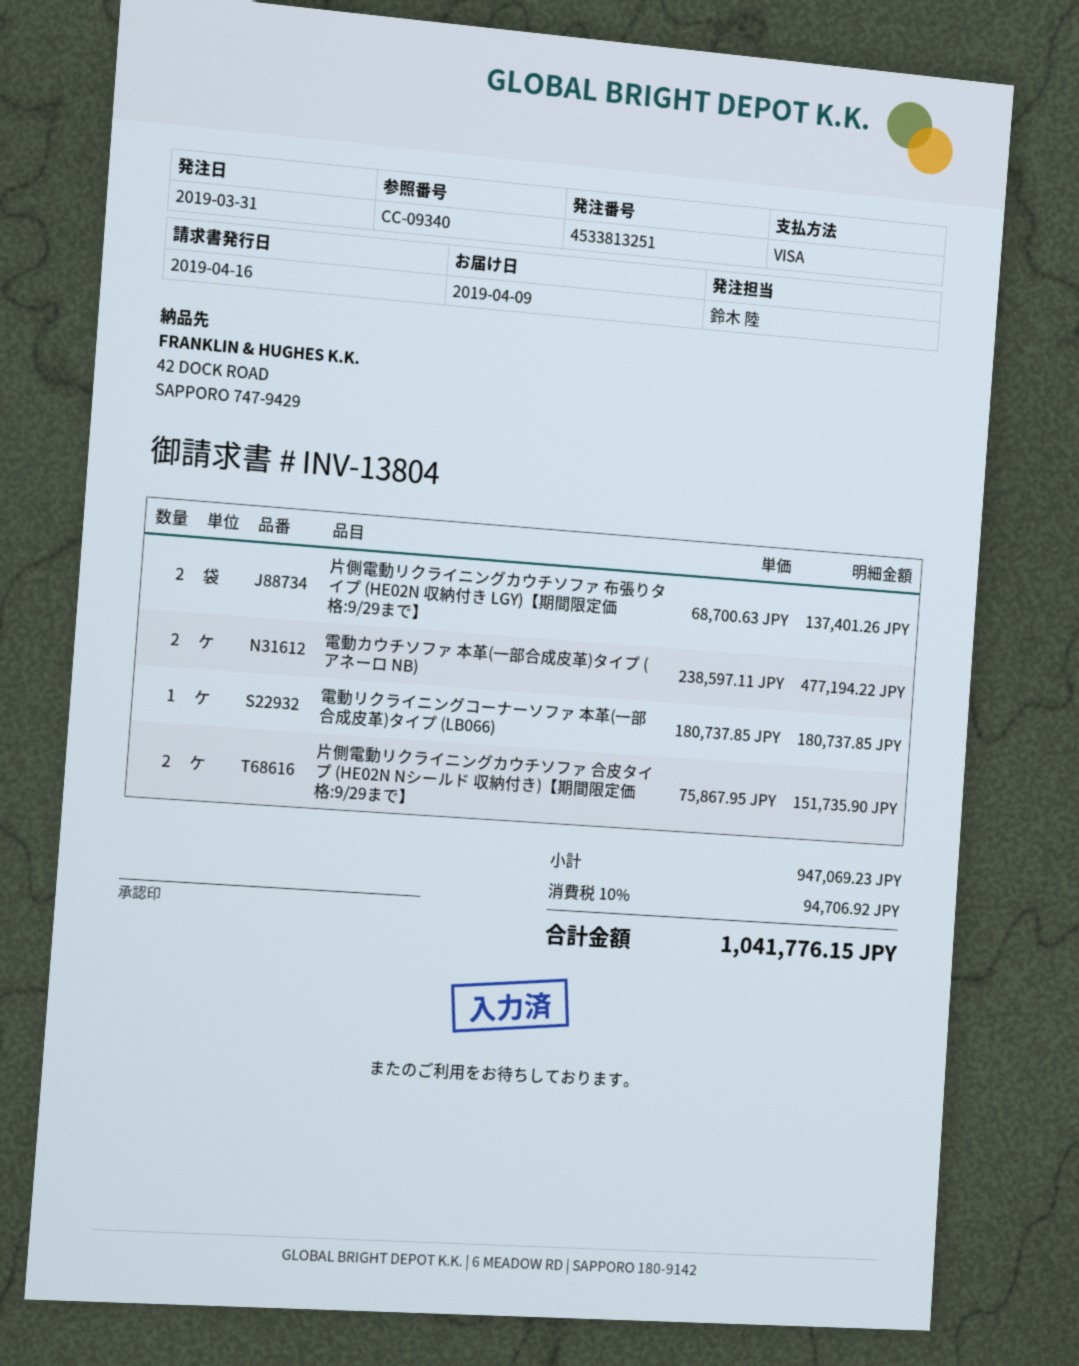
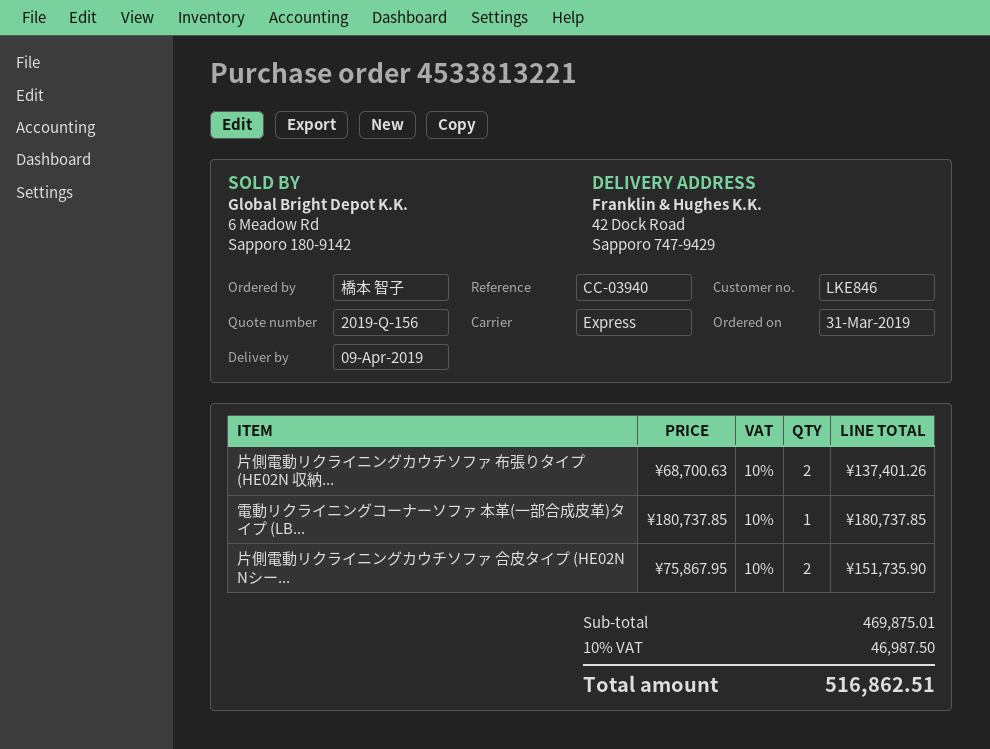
order number: 4533813251 -> 4533813221
reference: CC-09340 -> CC-03940
ordered by: 鈴木 陸 -> 橋本 智子
電動カウチソファ 本革(一部合成皮革)タイプ (アネーロ NB): 2 x 238597.11 = 477194.22 -> none
subtotal: 947069.23 -> 469875.01
tax: 10% = 94706.92 -> 10% = 46987.50
total: 1041776.15 -> 516862.51

